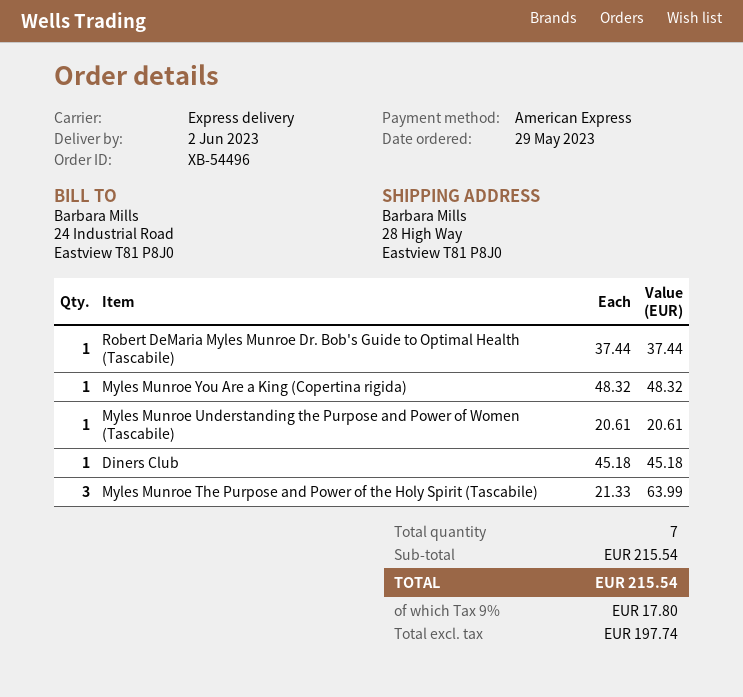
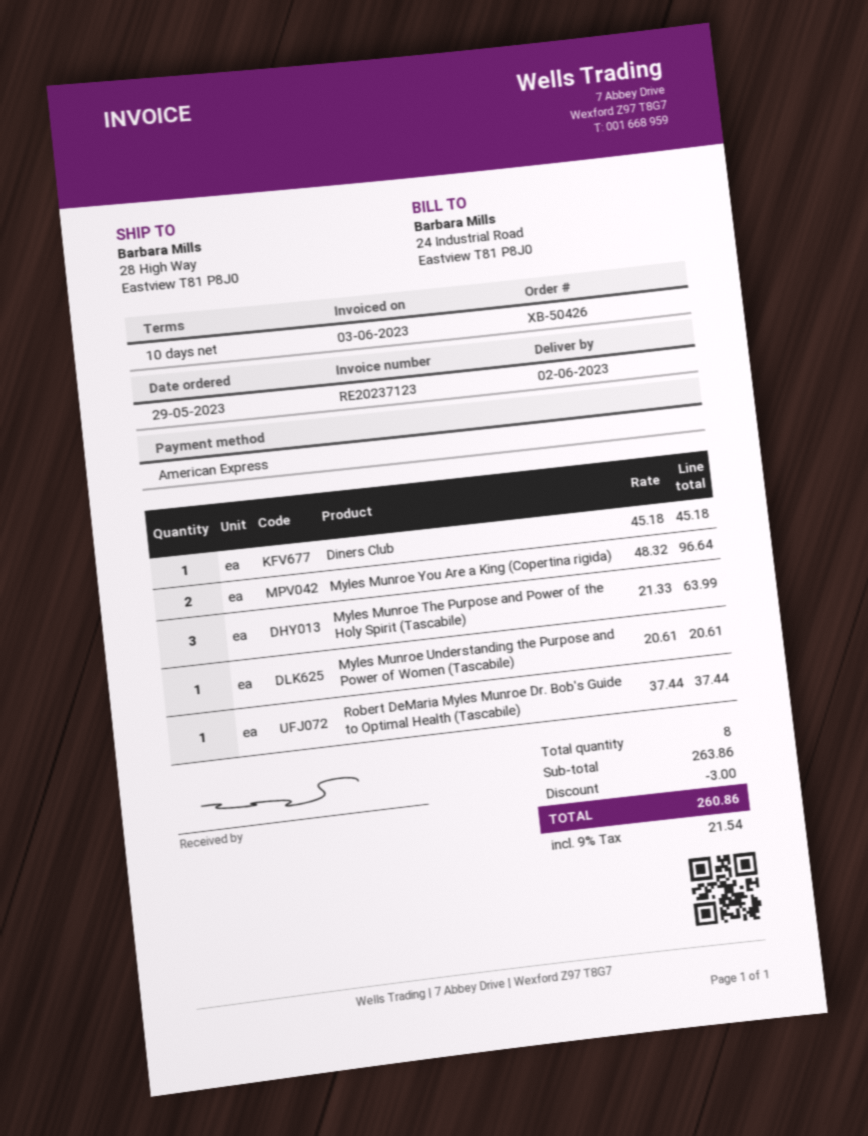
order number: XB-54496 -> XB-50426
Myles Munroe You Are a King (Copertina rigida): 1 x 48.32 = 48.32 -> 2 x 48.32 = 96.64
total quantity: 7 -> 8
subtotal: 215.54 -> 263.86
discount: none -> 3.00
tax: 9% = 17.80 -> 9% = 21.54
total: 215.54 -> 260.86

